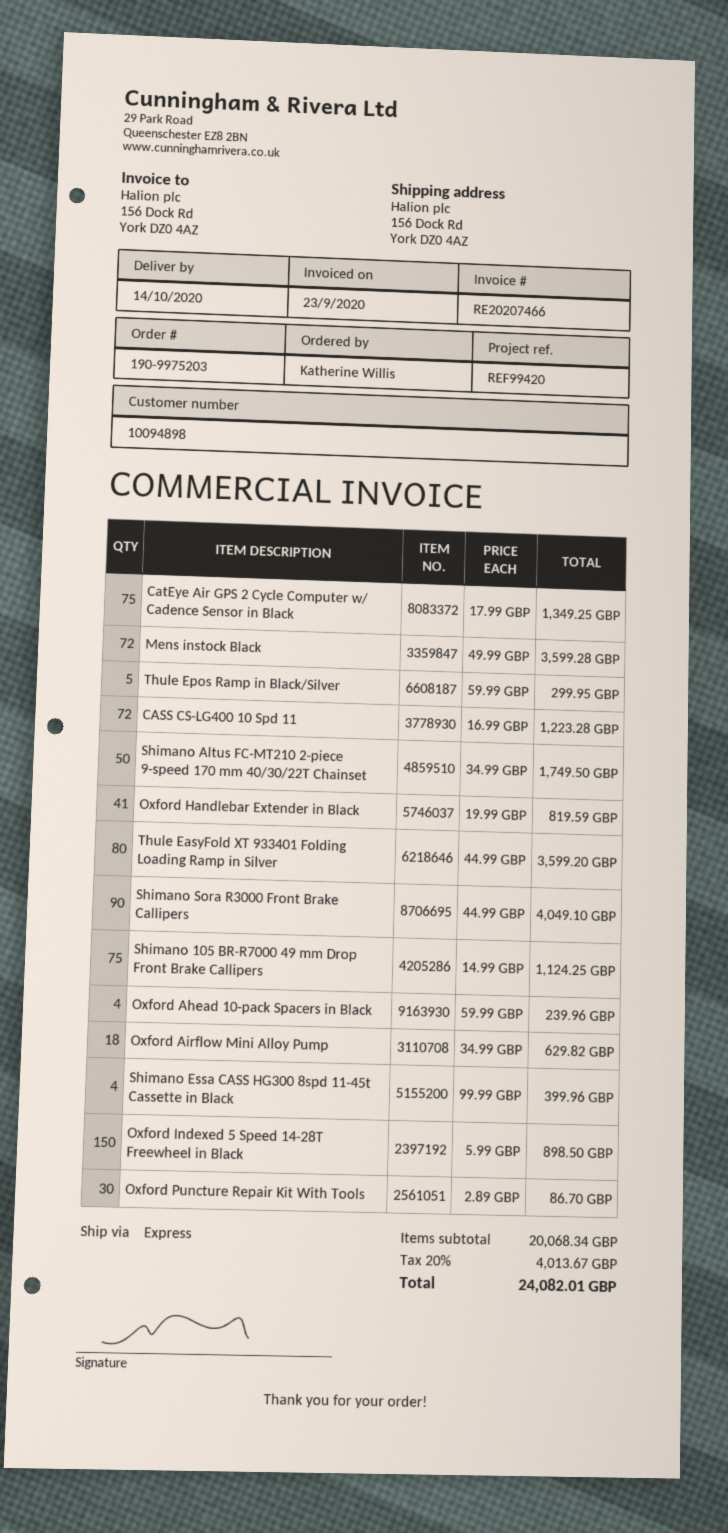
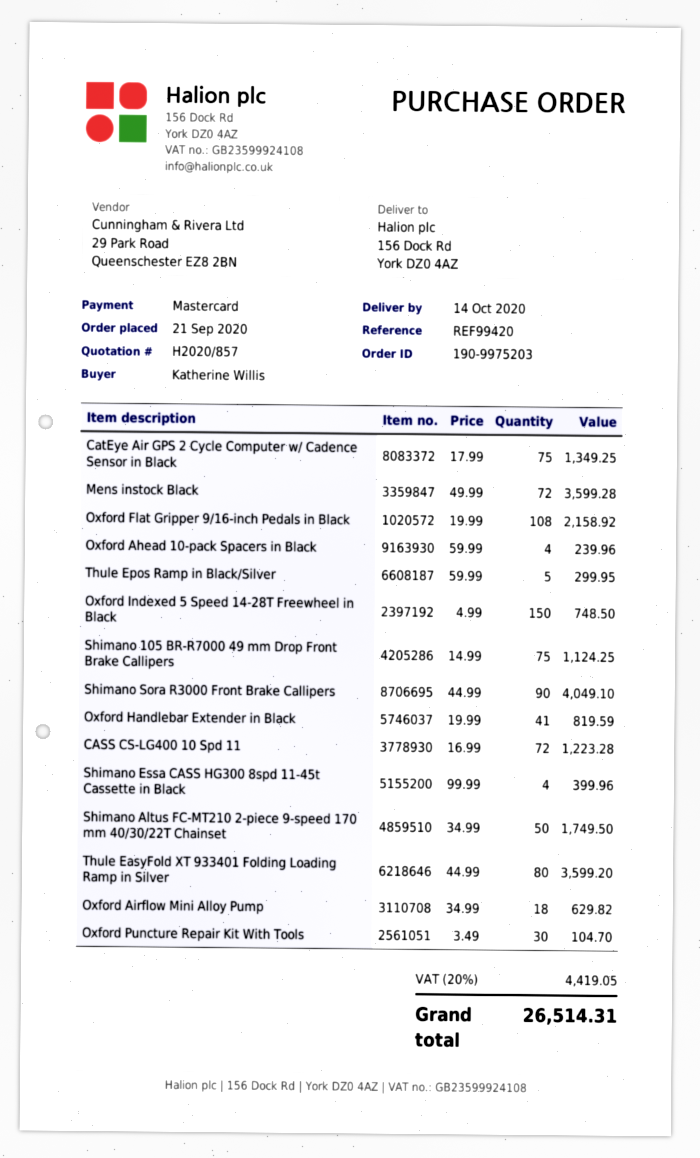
Oxford Indexed 5 Speed 14-28T Freewheel in Black: 150 x 5.99 = 898.50 -> 150 x 4.99 = 748.50
Oxford Puncture Repair Kit With Tools: 30 x 2.89 = 86.70 -> 30 x 3.49 = 104.70
Oxford Flat Gripper 9/16-inch Pedals in Black: none -> 108 x 19.99 = 2158.92
tax: 20% = 4013.67 -> 20% = 4419.05
total: 24082.01 -> 26514.31

